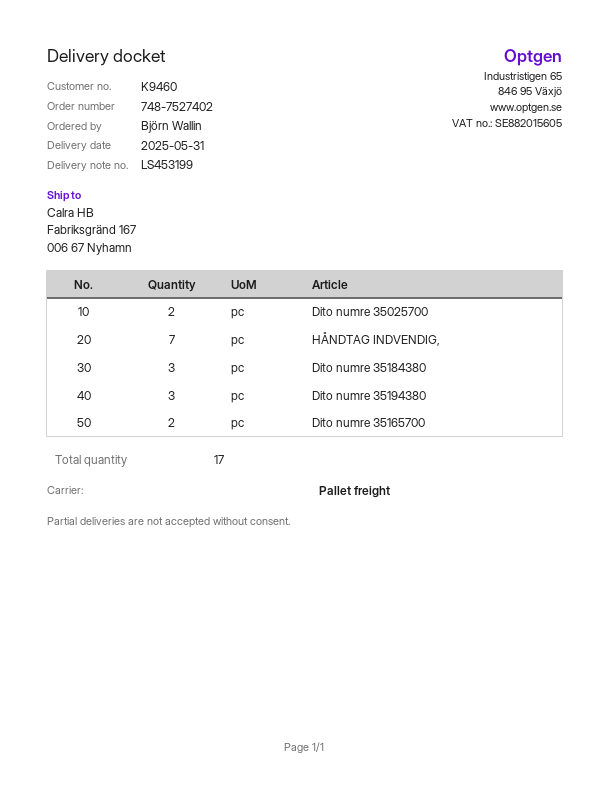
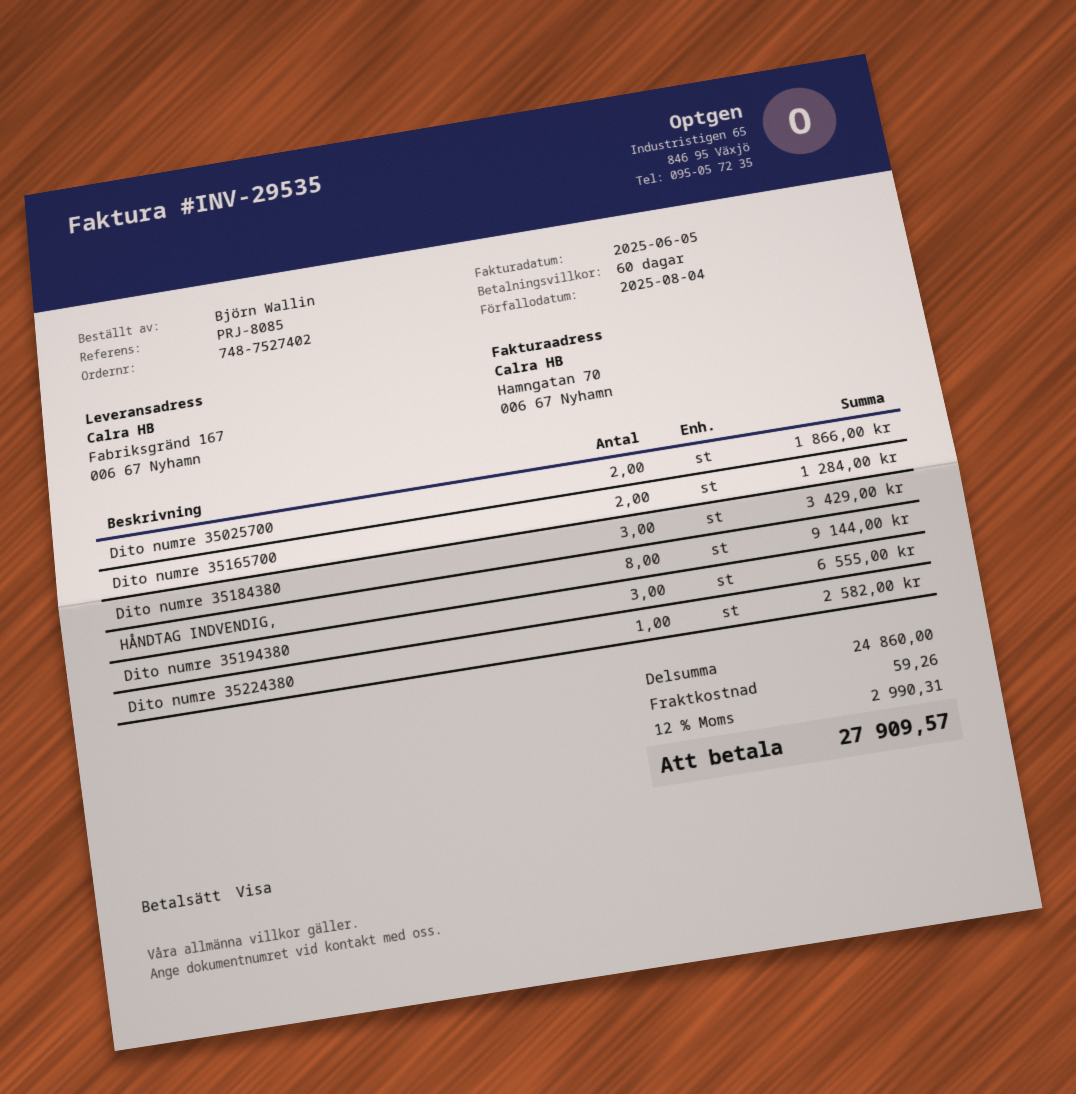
HÅNDTAG INDVENDIG,: 7 -> 8
Dito numre 35224380: none -> 1

